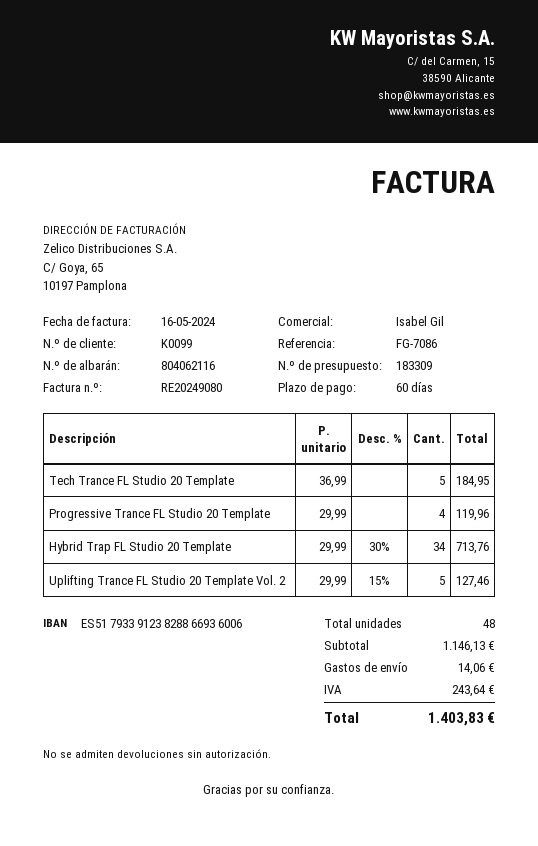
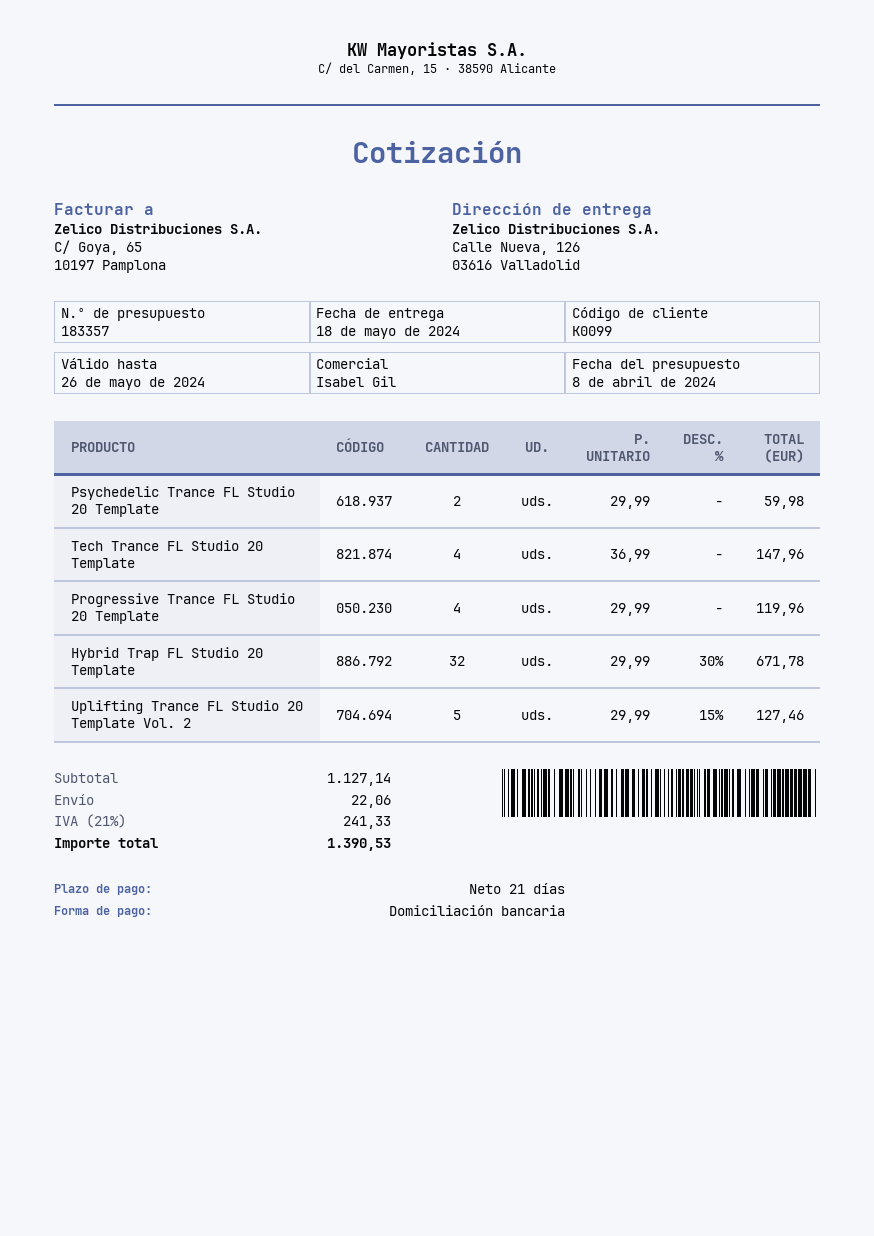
quote number: 183309 -> 183357
payment terms: 60 days -> 21 days
Tech Trance FL Studio 20 Template: 5 x 36.99 = 184.95 -> 4 x 36.99 = 147.96
Hybrid Trap FL Studio 20 Template: 34 x 29.99 - 30% = 713.76 -> 32 x 29.99 - 30% = 671.78
Psychedelic Trance FL Studio 20 Template: none -> 2 x 29.99 = 59.98
subtotal: 1146.13 -> 1127.14
shipping: 14.06 -> 22.06
tax: 243.64 -> 241.33
total: 1403.83 -> 1390.53

